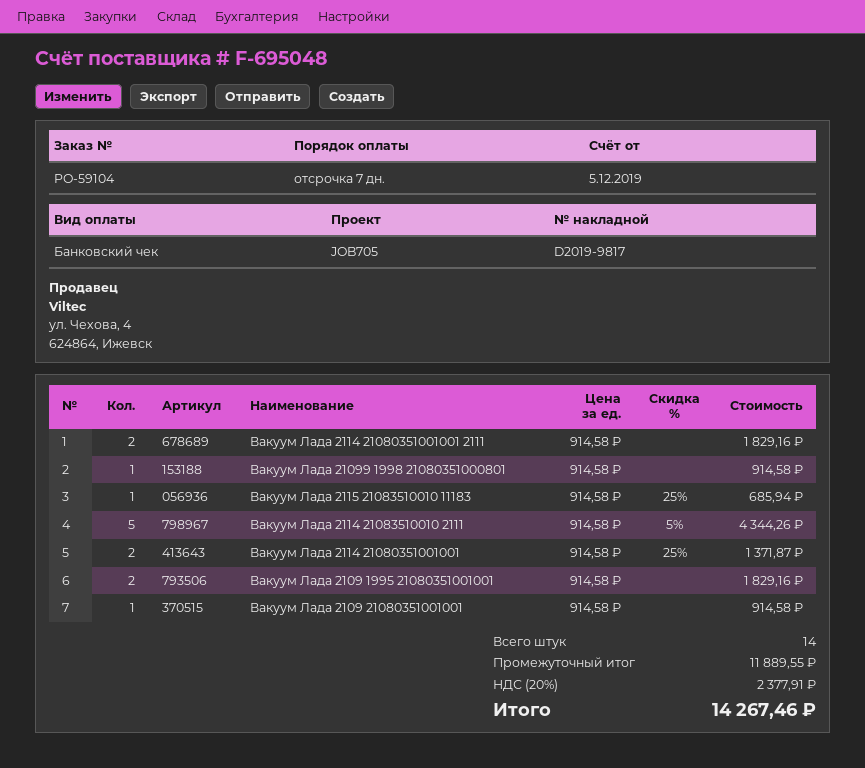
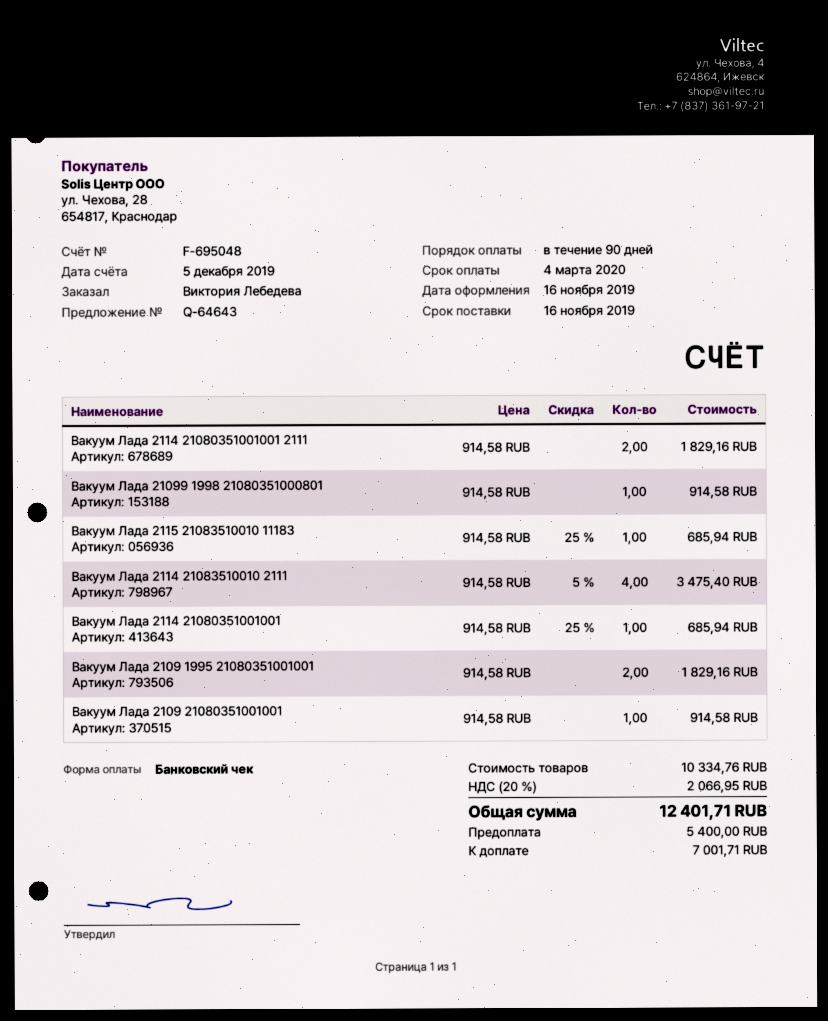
payment terms: 7 days -> 90 days
Вакуум Лада 2114 21083510010 2111: 5 x 914.58 - 5% = 4344.26 -> 4 x 914.58 - 5% = 3475.40
Вакуум Лада 2114 21080351001001: 2 x 914.58 - 25% = 1371.87 -> 1 x 914.58 - 25% = 685.94
subtotal: 11889.55 -> 10334.76
tax: 20% = 2377.91 -> 20% = 2066.95
total: 14267.46 -> 12401.71

